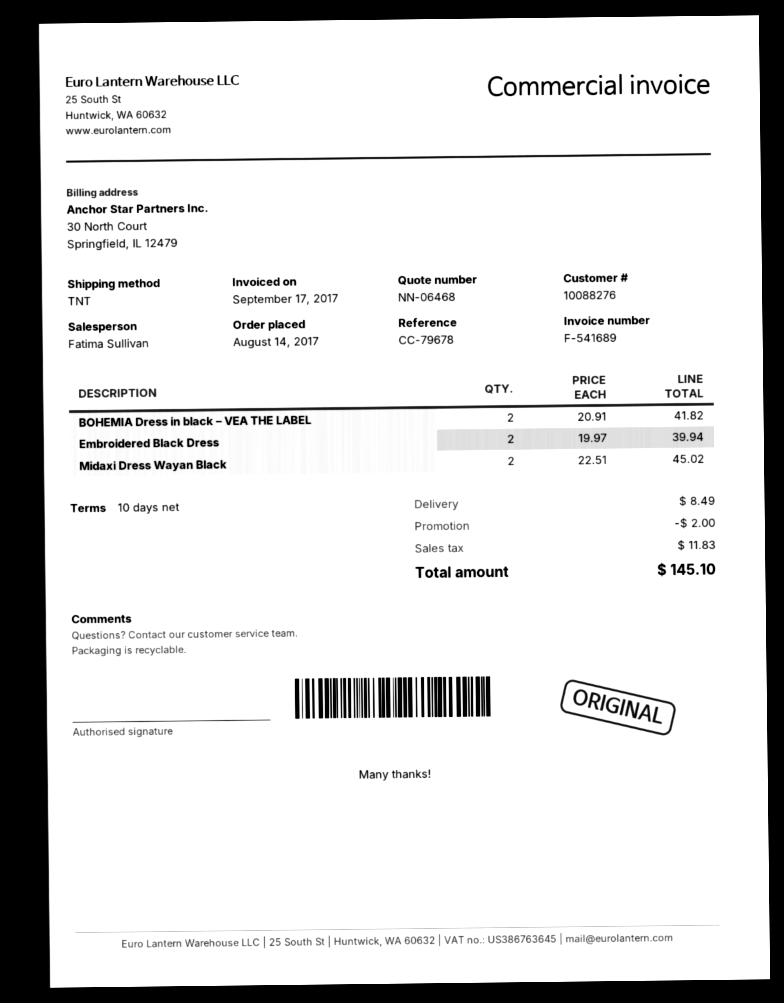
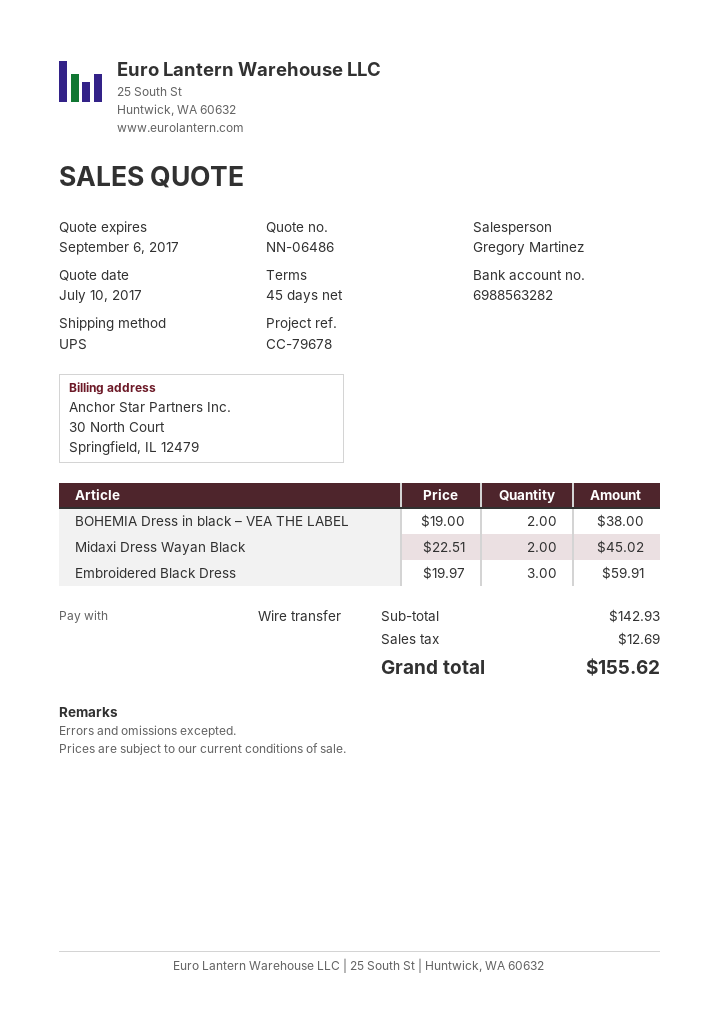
quote number: NN-06468 -> NN-06486
payment terms: 10 days -> 45 days
sales rep: Fatima Sullivan -> Gregory Martinez
shipping method: TNT -> UPS
BOHEMIA Dress in black – VEA THE LABEL: 2 x 20.91 = 41.82 -> 2 x 19.00 = 38.00
Embroidered Black Dress: 2 x 19.97 = 39.94 -> 3 x 19.97 = 59.91
discount: 2.00 -> none
shipping: 8.49 -> none
tax: 11.83 -> 12.69
total: 145.10 -> 155.62

